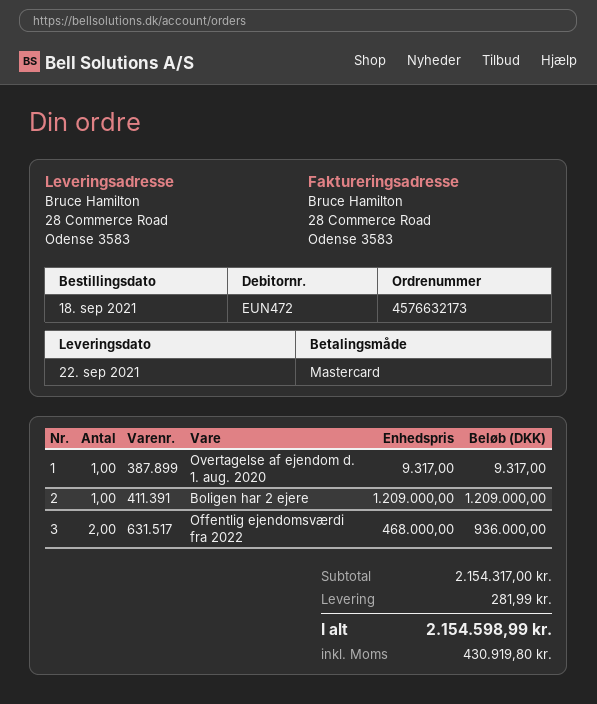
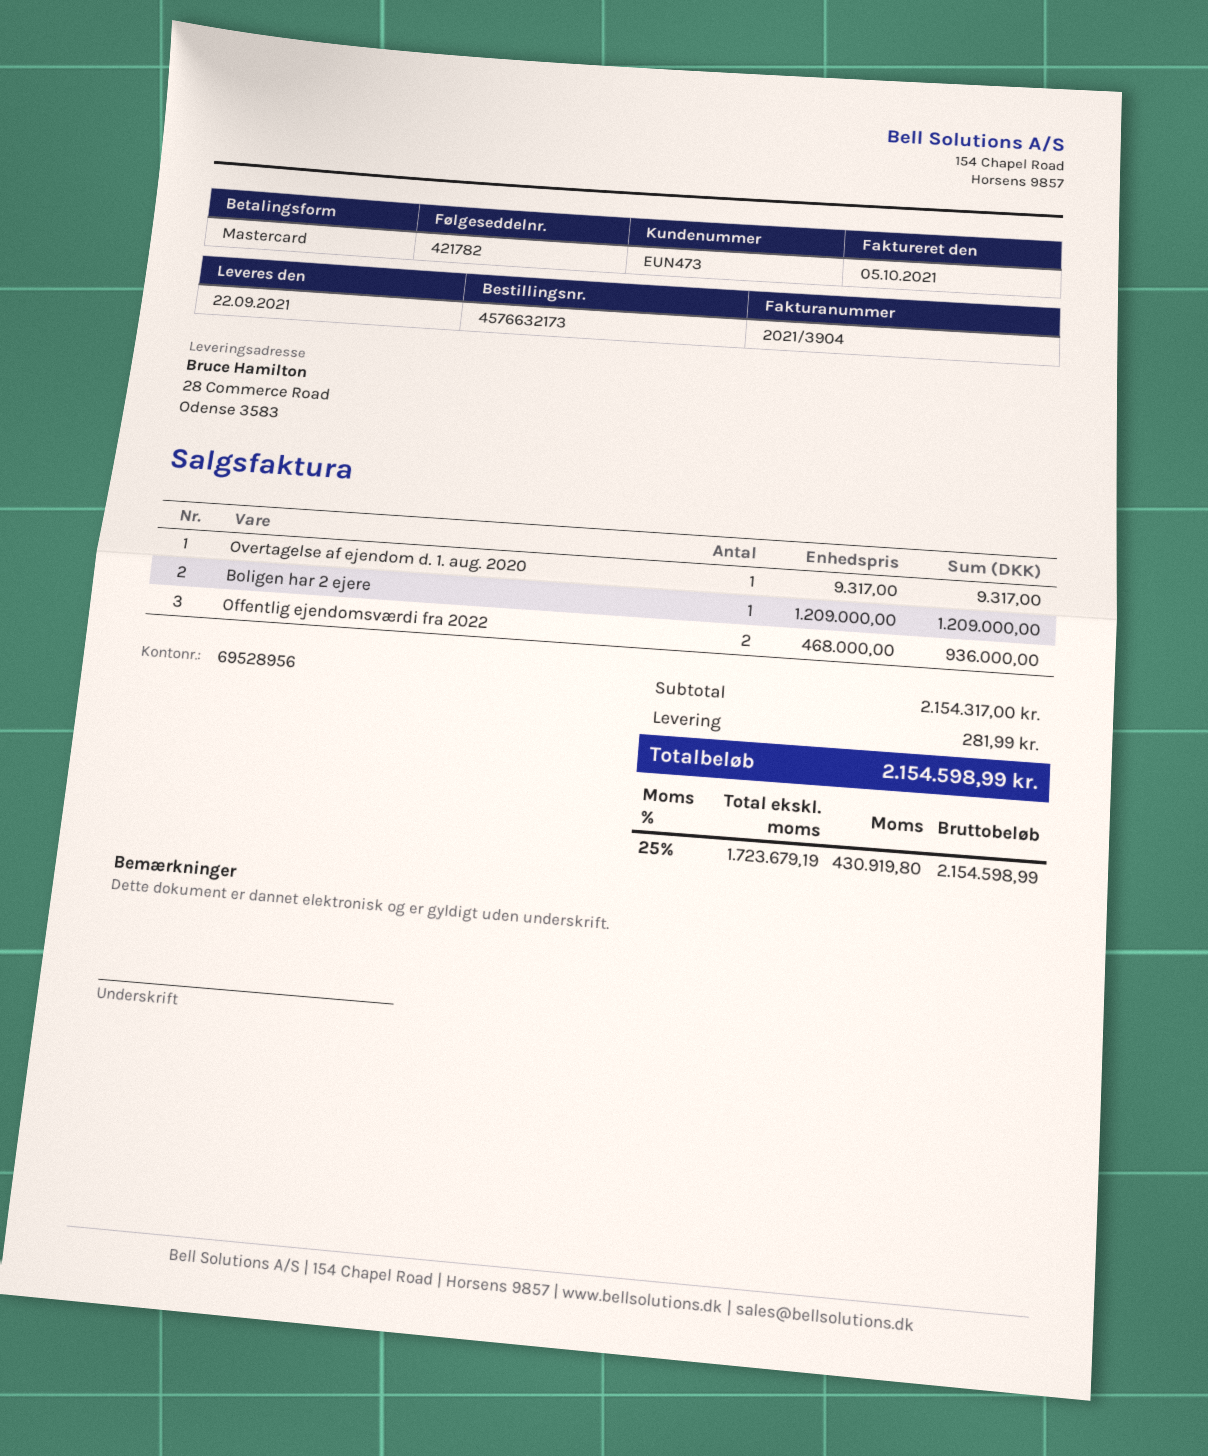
customer number: EUN472 -> EUN473

